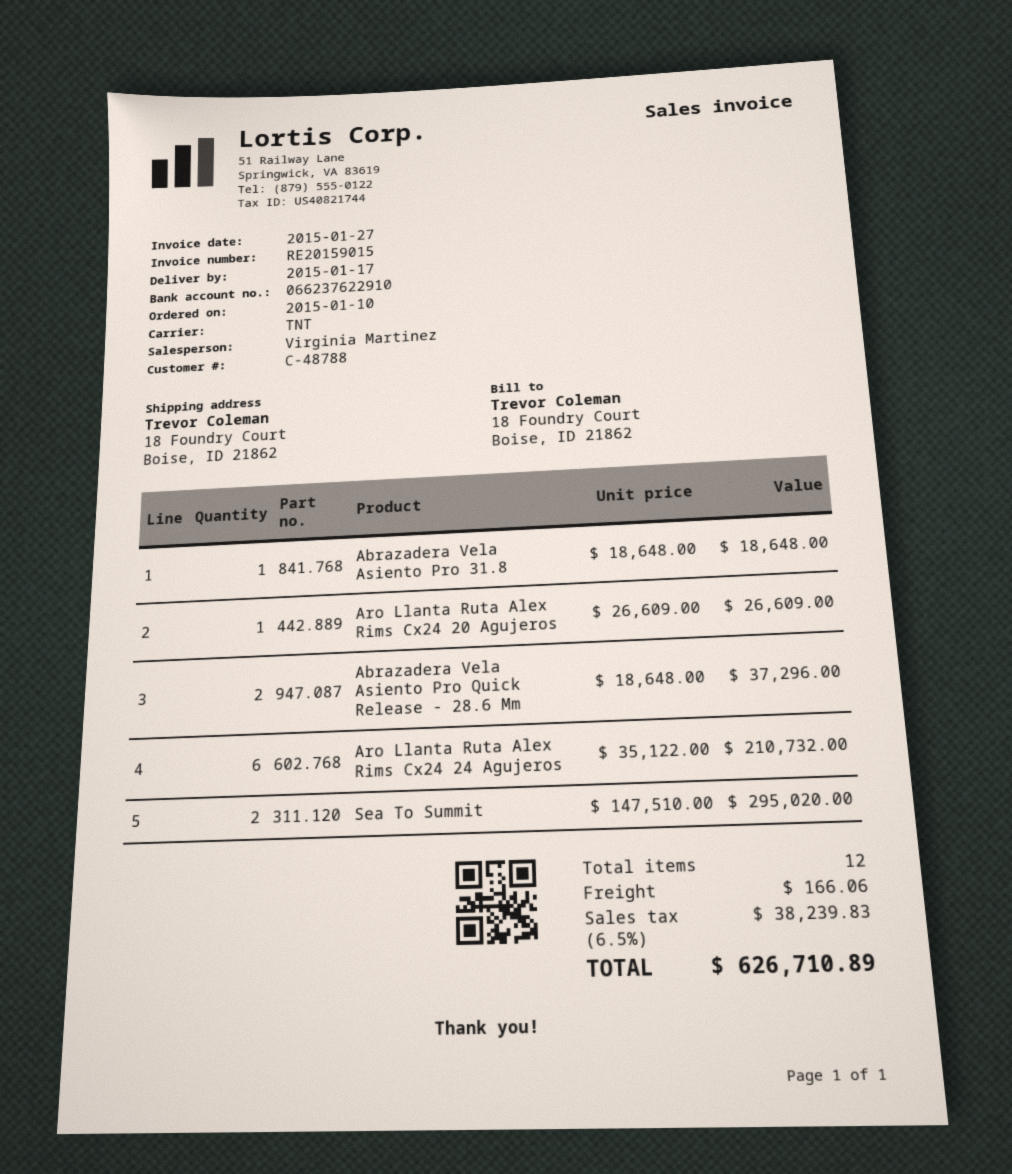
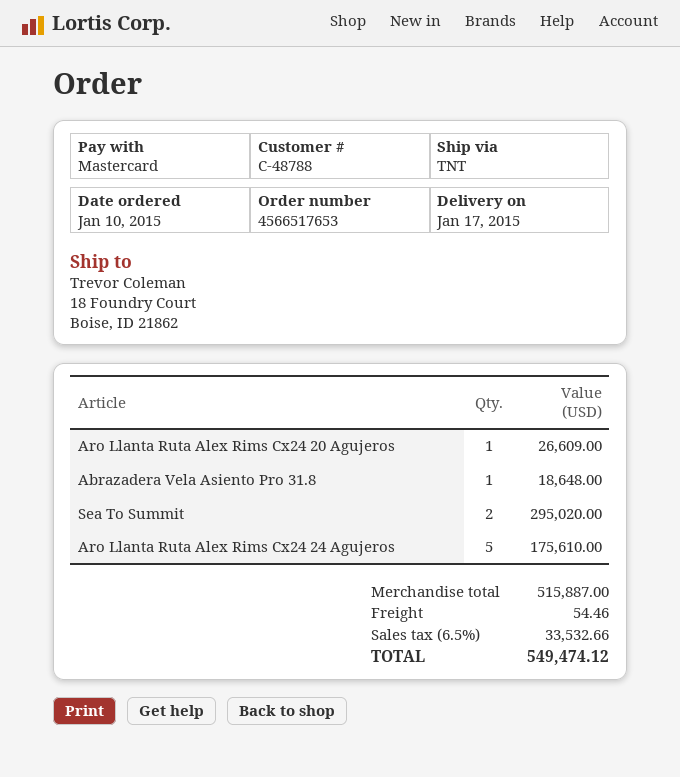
Abrazadera Vela Asiento Pro Quick Release - 28.6 Mm: 2 for 37296.00 -> none
Aro Llanta Ruta Alex Rims Cx24 24 Agujeros: 6 for 210732.00 -> 5 for 175610.00
shipping: 166.06 -> 54.46
tax: 6.5% = 38239.83 -> 6.5% = 33532.66
total: 626710.89 -> 549474.12

